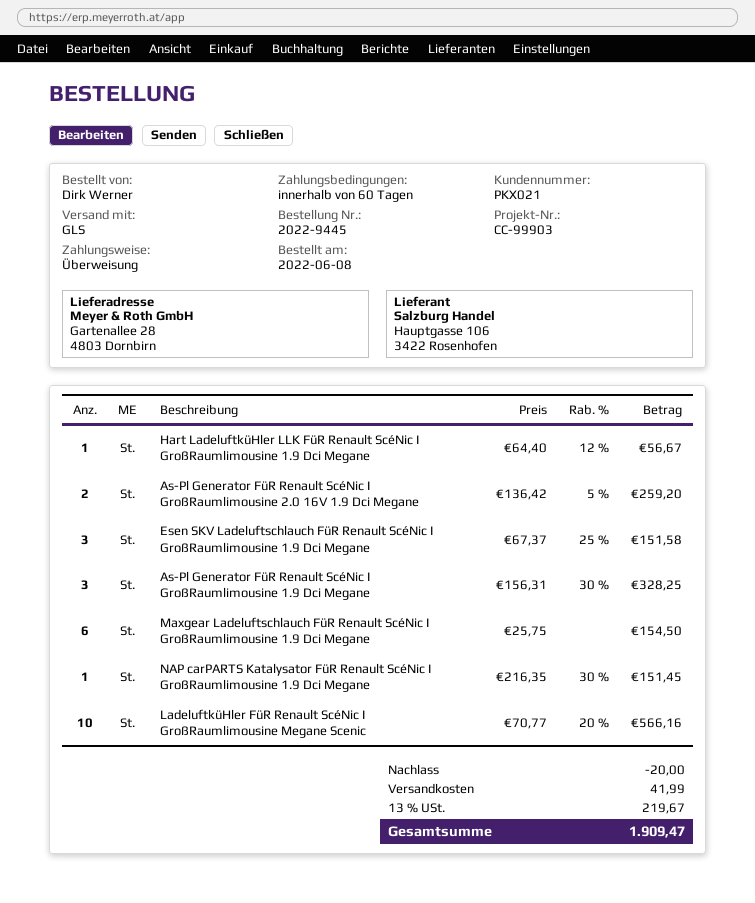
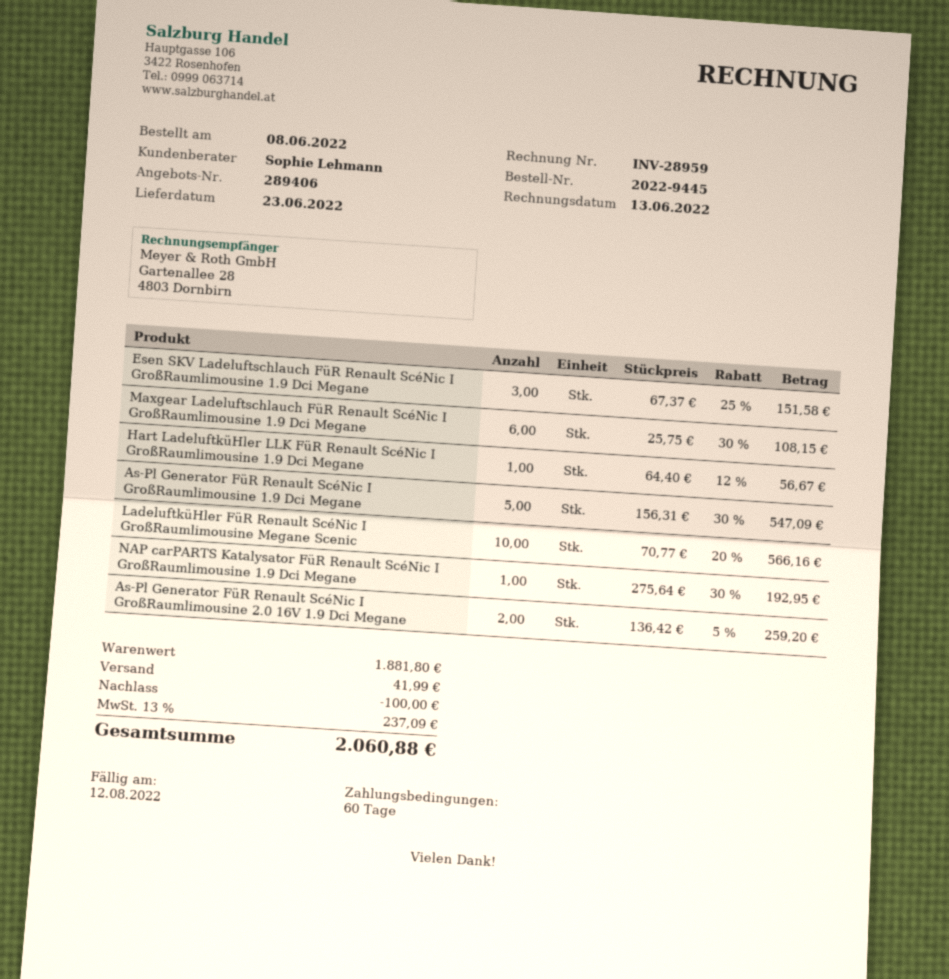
As-Pl Generator FüR Renault ScéNic I GroßRaumlimousine 1.9 Dci Megane: 3 x 156.31 - 30% = 328.25 -> 5 x 156.31 - 30% = 547.09
Maxgear Ladeluftschlauch FüR Renault ScéNic I GroßRaumlimousine 1.9 Dci Megane: 6 x 25.75 = 154.50 -> 6 x 25.75 - 30% = 108.15
NAP carPARTS Katalysator FüR Renault ScéNic I GroßRaumlimousine 1.9 Dci Megane: 1 x 216.35 - 30% = 151.45 -> 1 x 275.64 - 30% = 192.95
discount: 20.00 -> 100.00
tax: 13% = 219.67 -> 13% = 237.09
total: 1909.47 -> 2060.88

